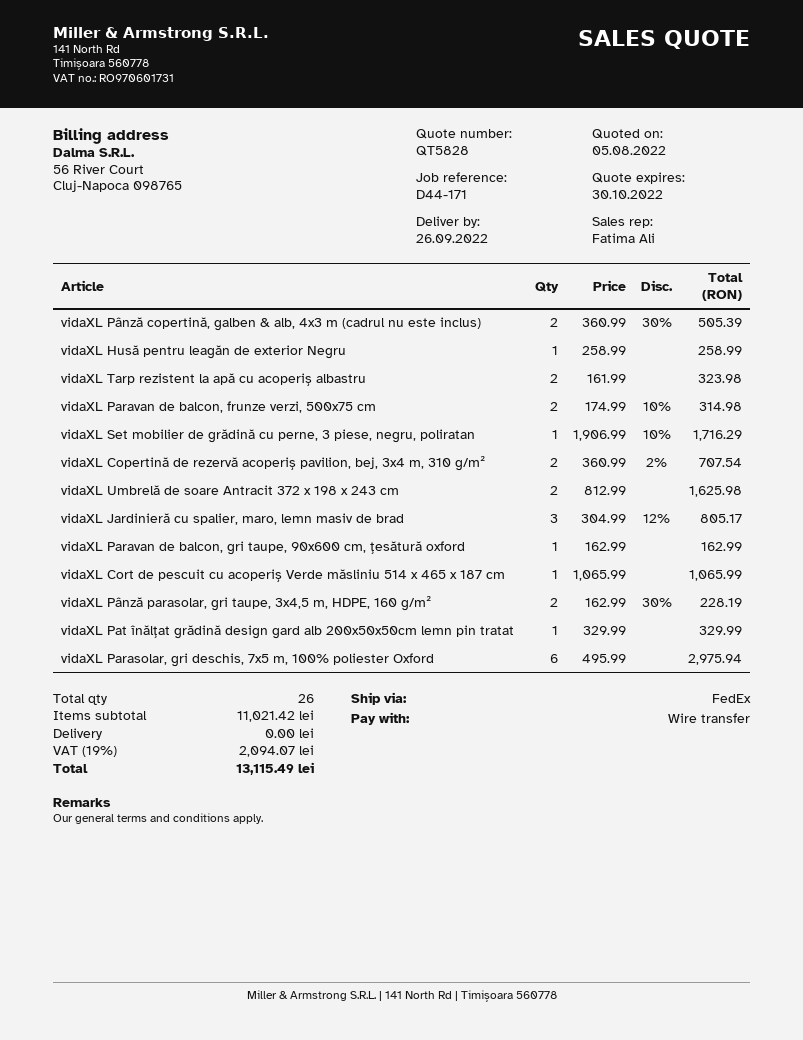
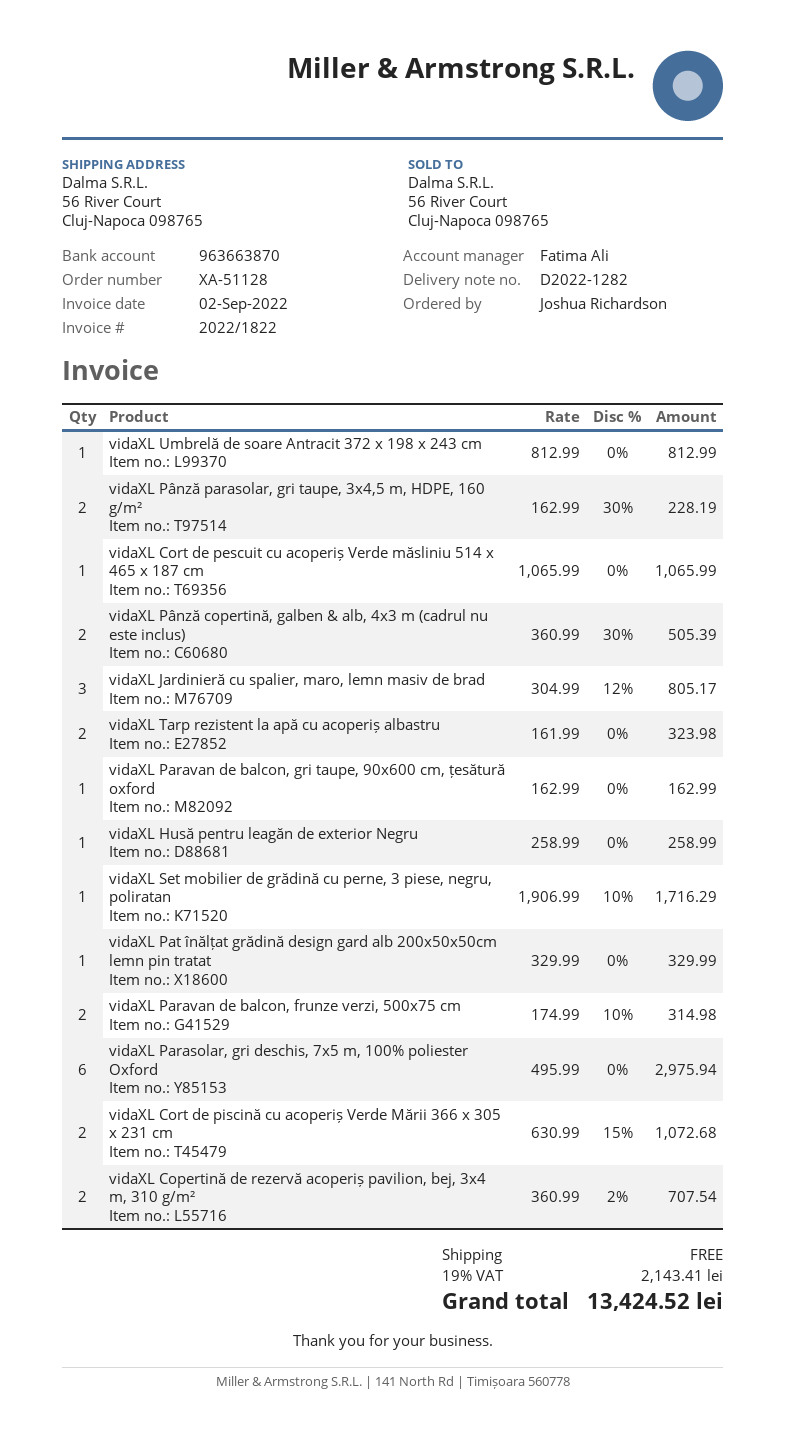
vidaXL Umbrelă de soare Antracit 372 x 198 x 243 cm: 2 x 812.99 = 1625.98 -> 1 x 812.99 = 812.99
vidaXL Cort de piscină cu acoperiș Verde Mării 366 x 305 x 231 cm: none -> 2 x 630.99 - 15% = 1072.68
tax: 19% = 2094.07 -> 19% = 2143.41
total: 13115.49 -> 13424.52

